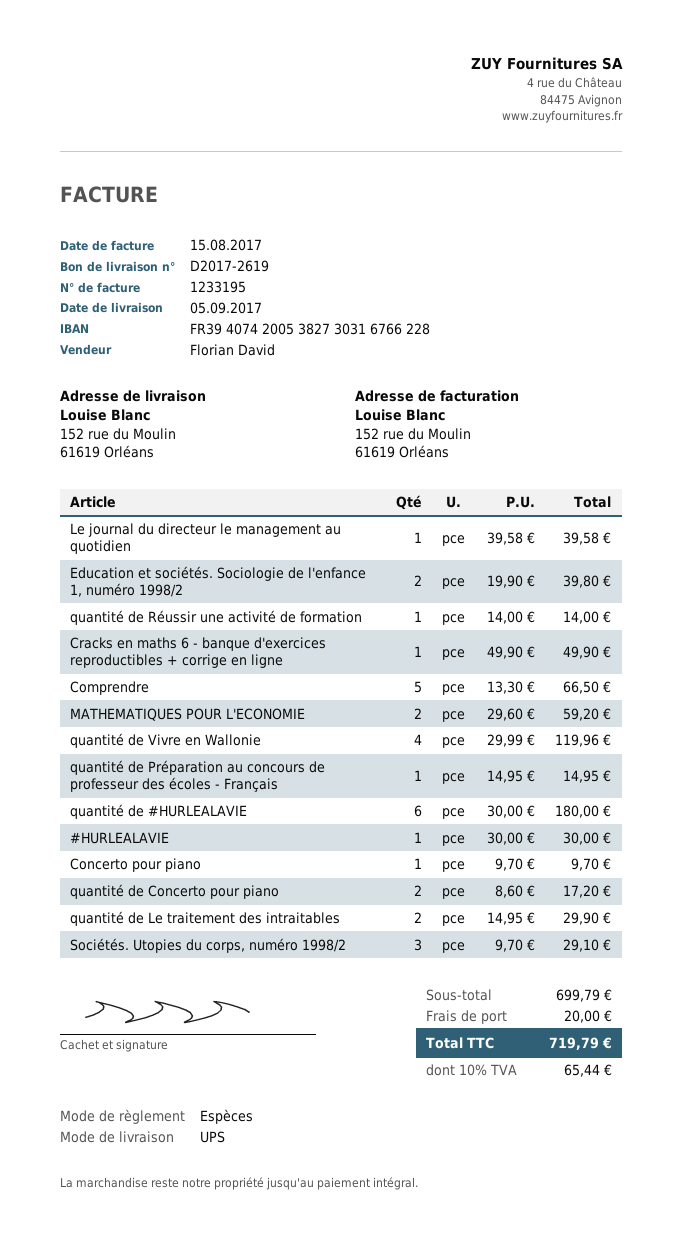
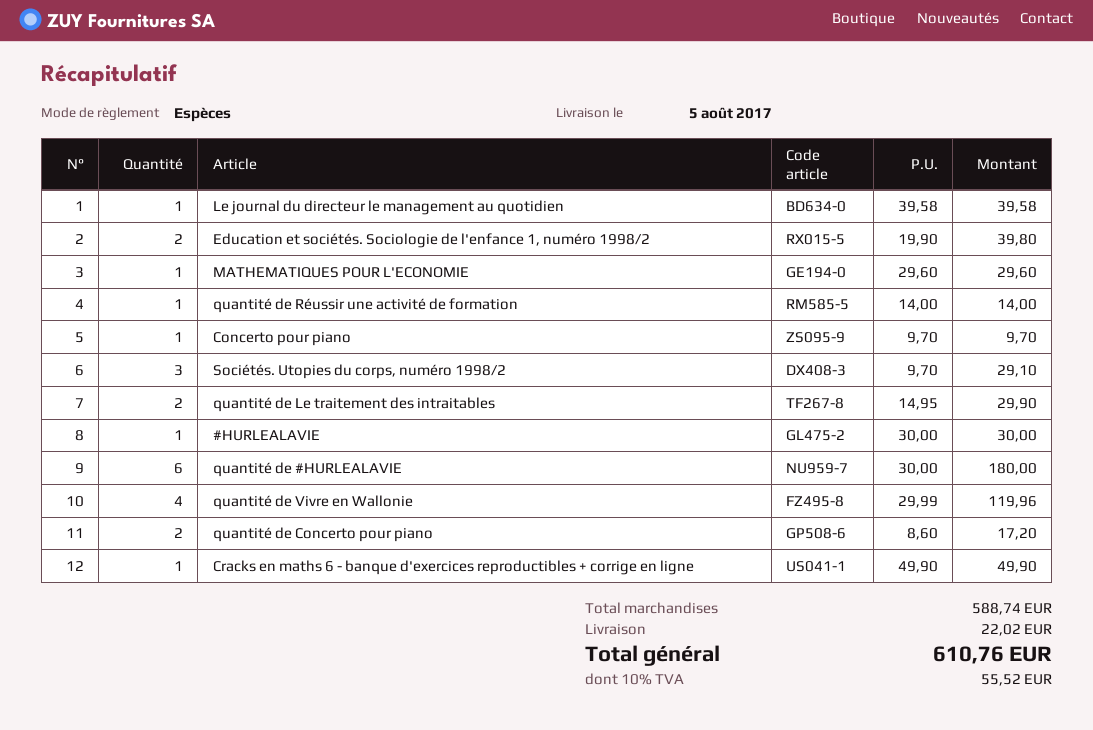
delivery date: 2017-09-05 -> 2017-08-05
Comprendre: 5 x 13.30 = 66.50 -> none
MATHEMATIQUES POUR L'ECONOMIE: 2 x 29.60 = 59.20 -> 1 x 29.60 = 29.60
quantité de Préparation au concours de professeur des écoles - Français: 1 x 14.95 = 14.95 -> none
subtotal: 699.79 -> 588.74
shipping: 20.00 -> 22.02
tax: 10% = 65.44 -> 10% = 55.52
total: 719.79 -> 610.76

